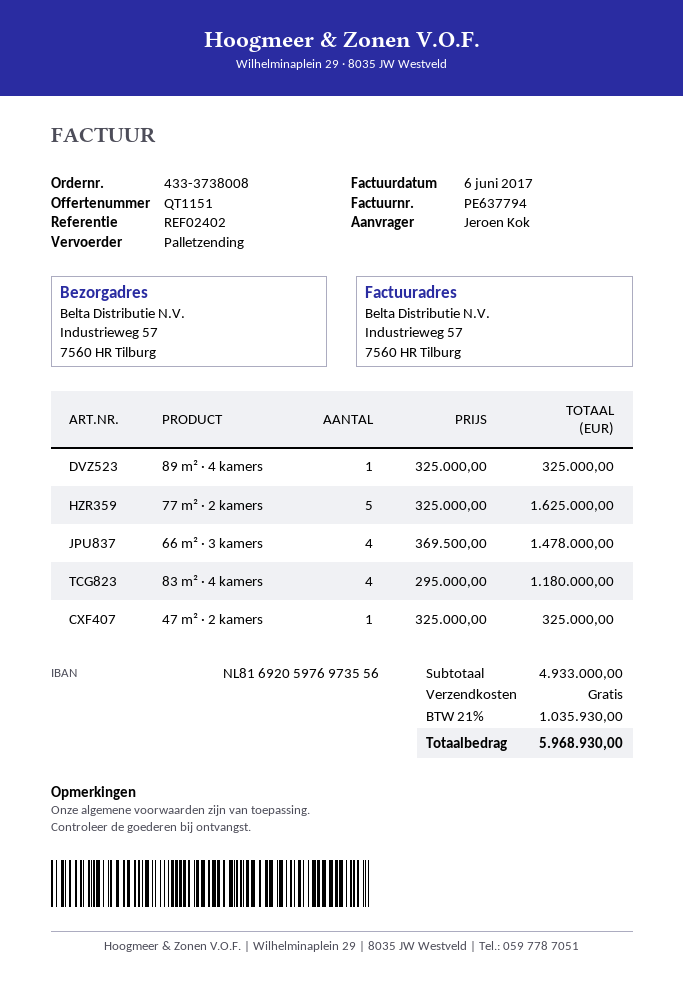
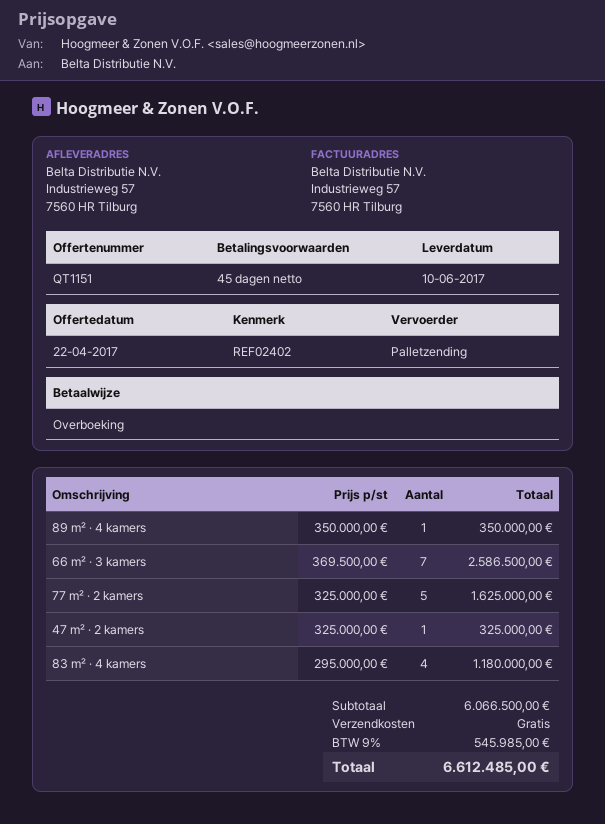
89 m² · 4 kamers: 1 x 325000.00 = 325000.00 -> 1 x 350000.00 = 350000.00
66 m² · 3 kamers: 4 x 369500.00 = 1478000.00 -> 7 x 369500.00 = 2586500.00
subtotal: 4933000.00 -> 6066500.00
tax: 21% = 1035930.00 -> 9% = 545985.00
total: 5968930.00 -> 6612485.00

